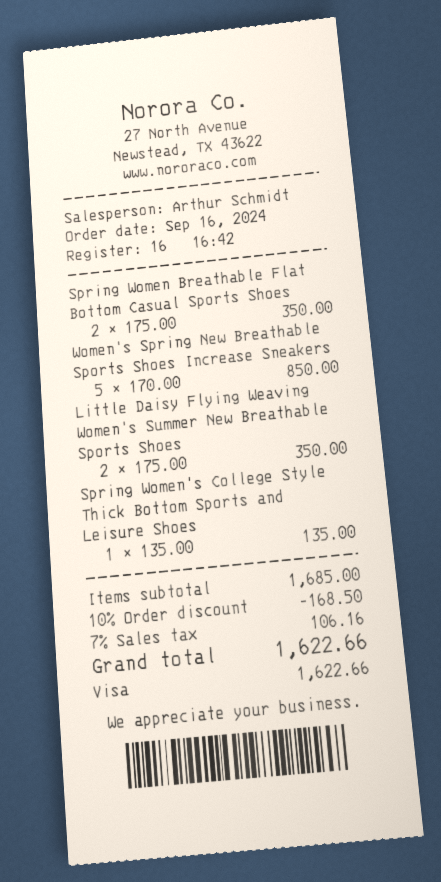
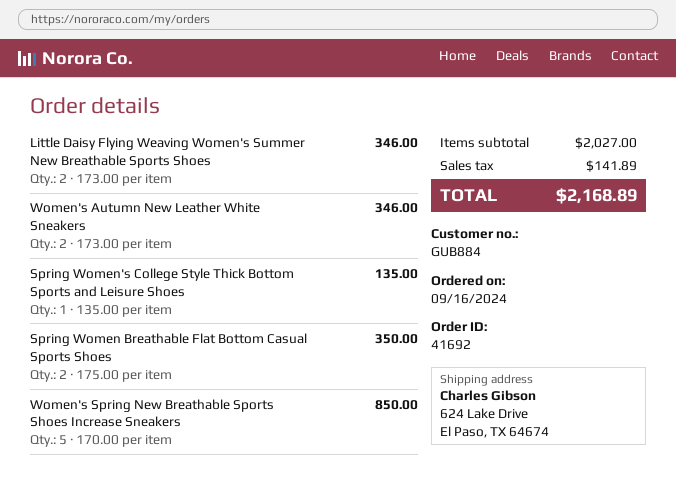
Little Daisy Flying Weaving Women's Summer New Breathable Sports Shoes: 2 x 175.00 = 350.00 -> 2 x 173.00 = 346.00
Women's Autumn New Leather White Sneakers: none -> 2 x 173.00 = 346.00
subtotal: 1685.00 -> 2027.00
discount: 10% = 168.50 -> none
tax: 106.16 -> 141.89
total: 1622.66 -> 2168.89

